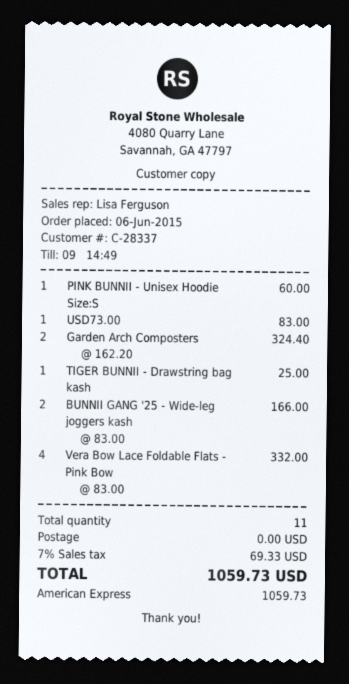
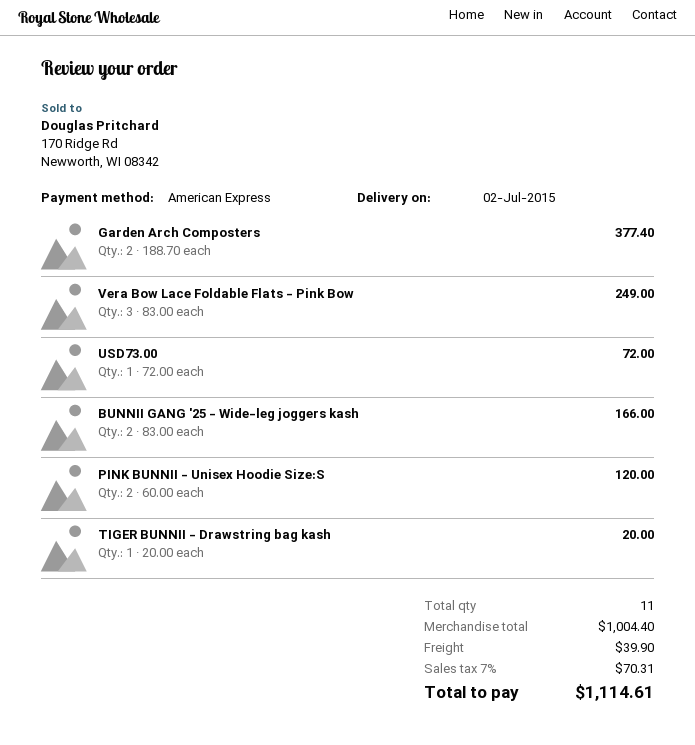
PINK BUNNII - Unisex Hoodie Size:S: 1 x 60.00 = 60.00 -> 2 x 60.00 = 120.00
USD73.00: 1 x 83.00 = 83.00 -> 1 x 72.00 = 72.00
Garden Arch Composters: 2 x 162.20 = 324.40 -> 2 x 188.70 = 377.40
TIGER BUNNII - Drawstring bag kash: 1 x 25.00 = 25.00 -> 1 x 20.00 = 20.00
Vera Bow Lace Foldable Flats - Pink Bow: 4 x 83.00 = 332.00 -> 3 x 83.00 = 249.00
shipping: 0.00 -> 39.90
tax: 7% = 69.33 -> 7% = 70.31
total: 1059.73 -> 1114.61

